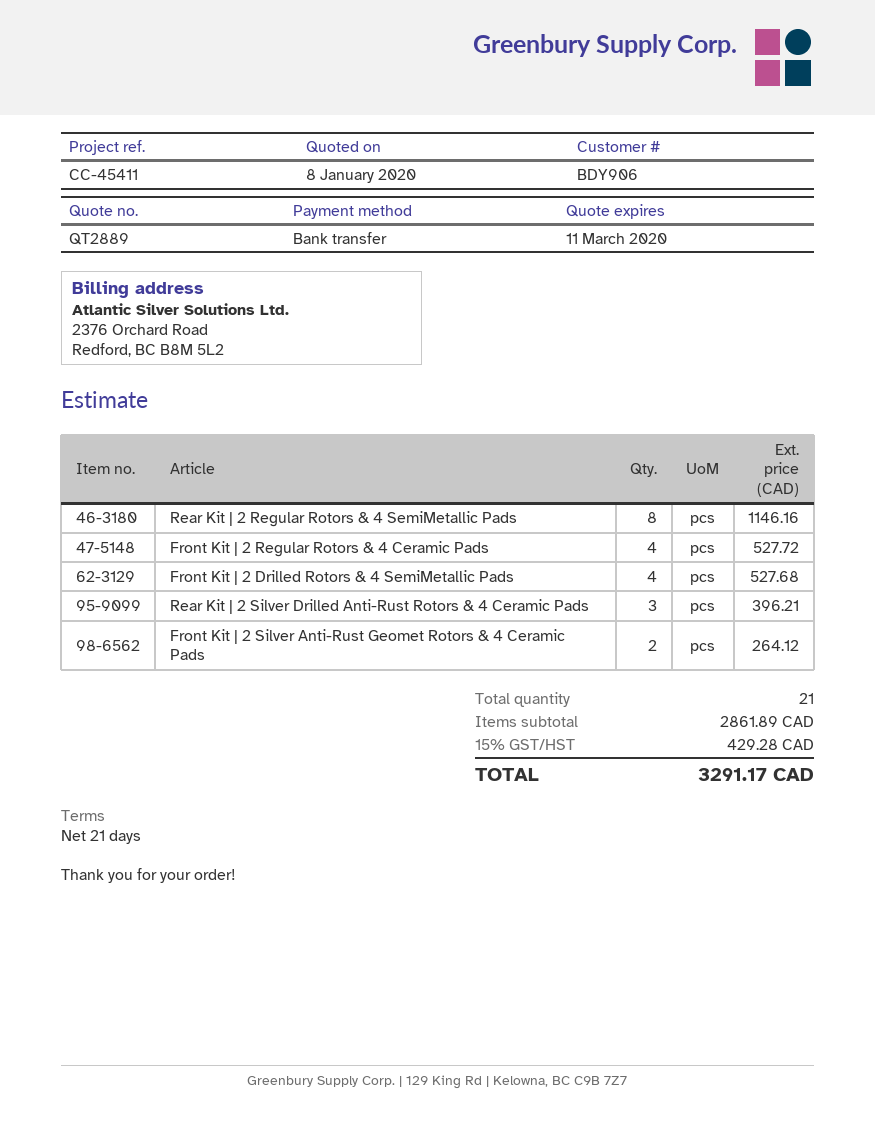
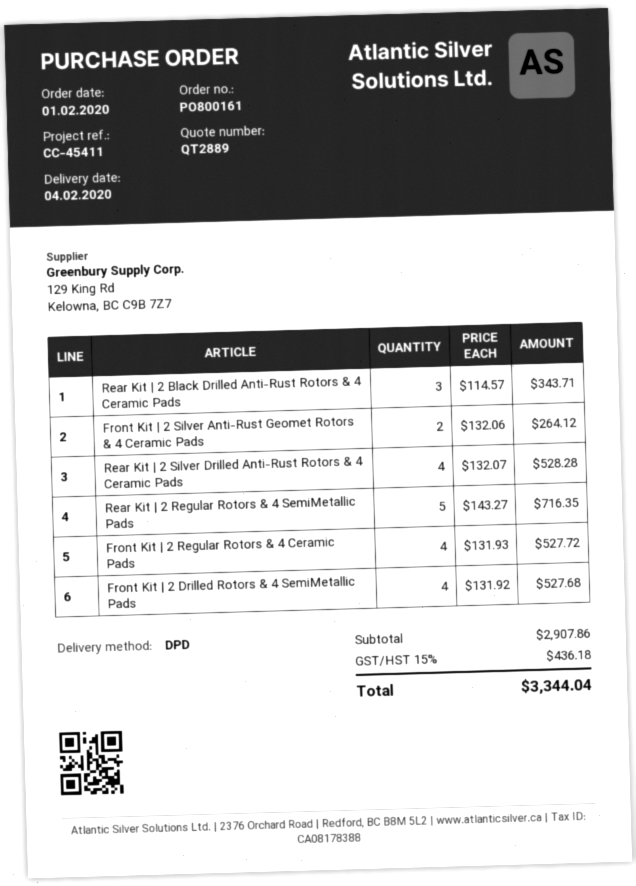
Rear Kit | 2 Regular Rotors & 4 SemiMetallic Pads: 8 for 1146.16 -> 5 for 716.35
Rear Kit | 2 Silver Drilled Anti-Rust Rotors & 4 Ceramic Pads: 3 for 396.21 -> 4 for 528.28
Rear Kit | 2 Black Drilled Anti-Rust Rotors & 4 Ceramic Pads: none -> 3 for 343.71
subtotal: 2861.89 -> 2907.86
tax: 15% = 429.28 -> 15% = 436.18
total: 3291.17 -> 3344.04

